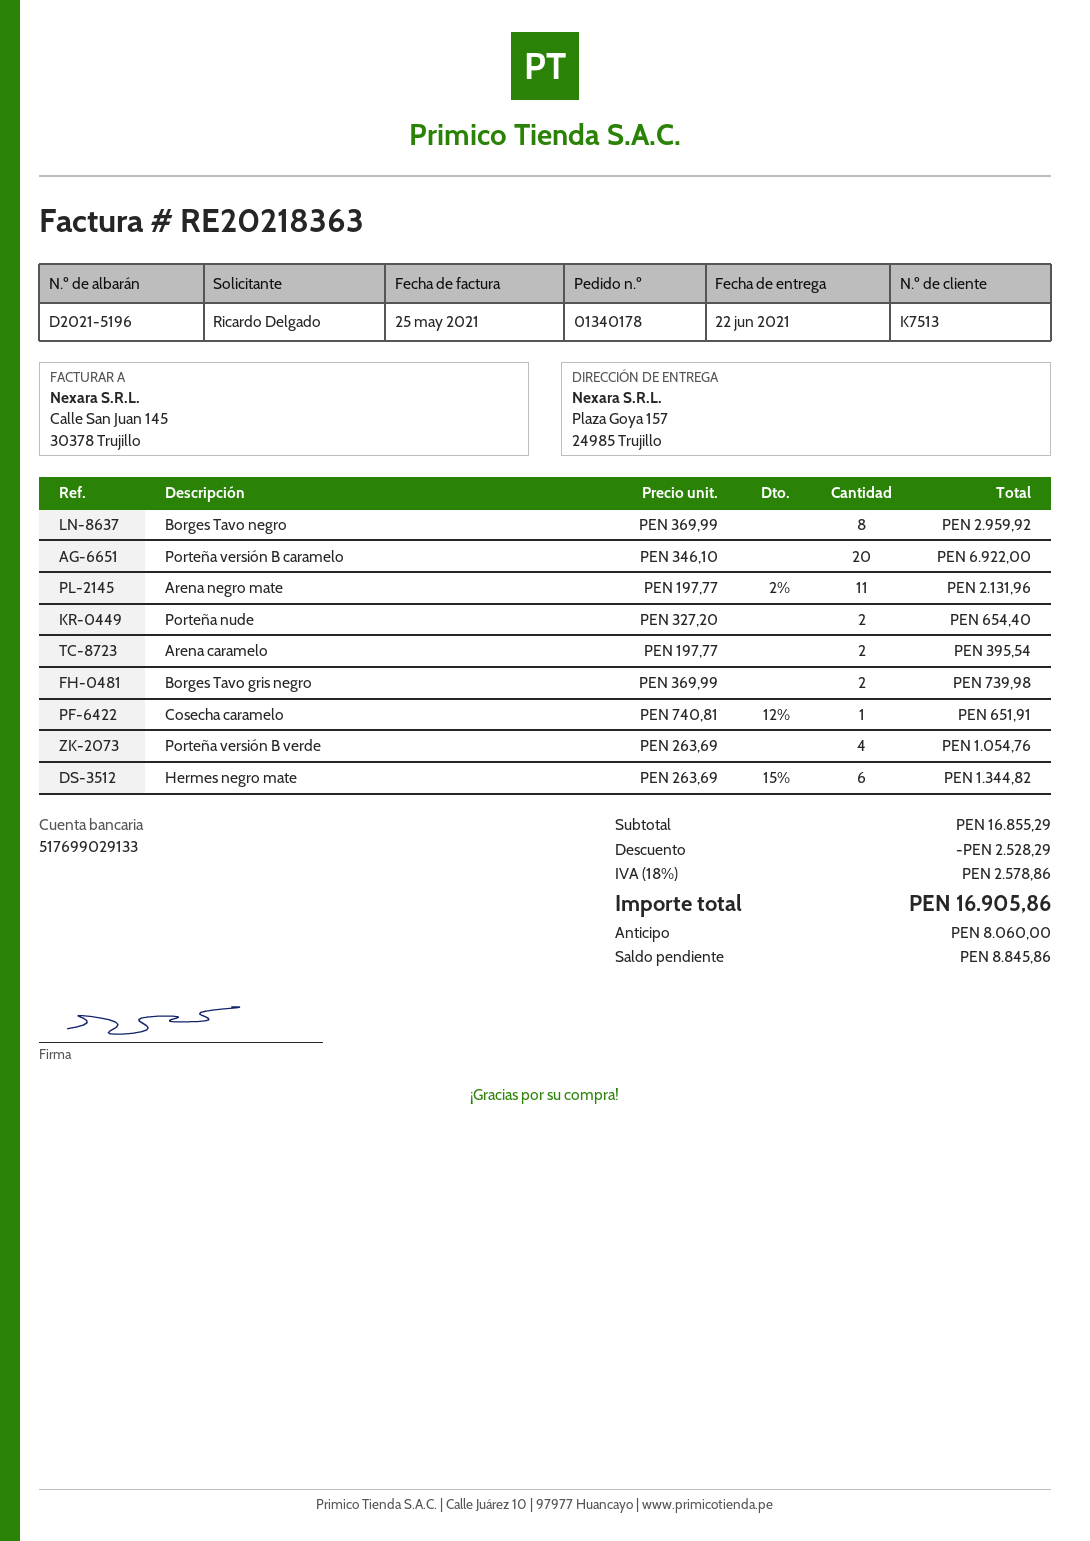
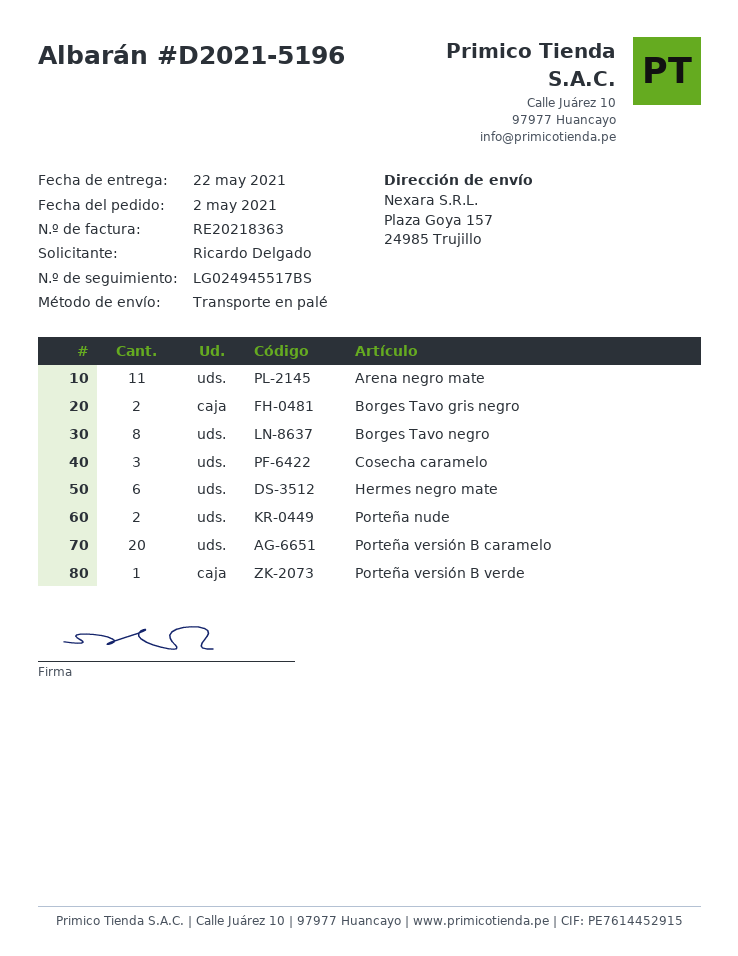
delivery date: 2021-06-22 -> 2021-05-22
Arena caramelo: 2 -> none
Cosecha caramelo: 1 -> 3
Porteña versión B verde: 4 -> 1

